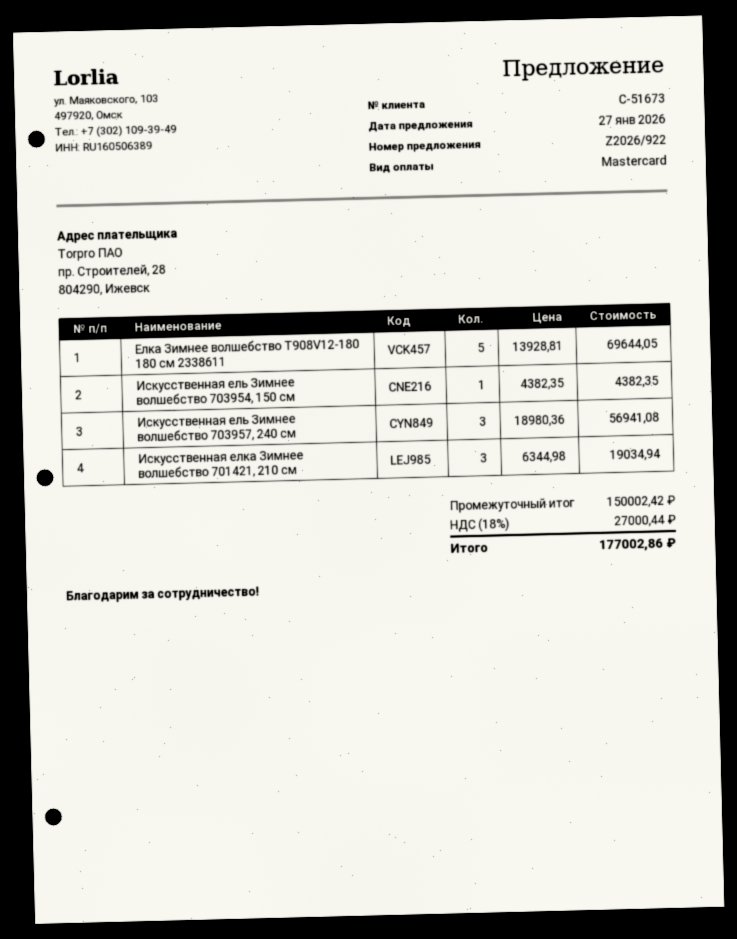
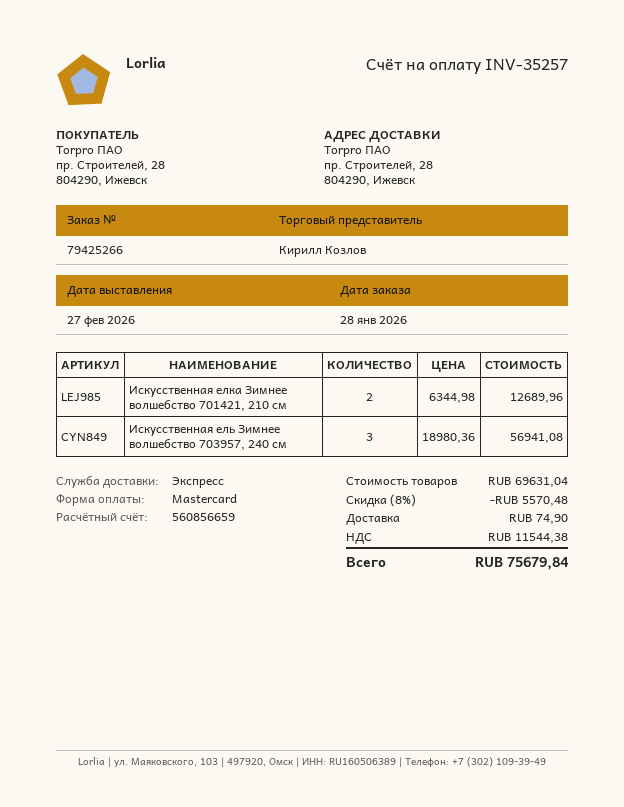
Елка Зимнее волшебство T908V12-180 180 см 2338611: 5 x 13928.81 = 69644.05 -> none
Искусственная ель Зимнее волшебство 703954, 150 см: 1 x 4382.35 = 4382.35 -> none
Искусственная елка Зимнее волшебство 701421, 210 см: 3 x 6344.98 = 19034.94 -> 2 x 6344.98 = 12689.96
subtotal: 150002.42 -> 69631.04
discount: none -> 8% = 5570.48
shipping: none -> 74.90
tax: 27000.44 -> 11544.38
total: 177002.86 -> 75679.84

